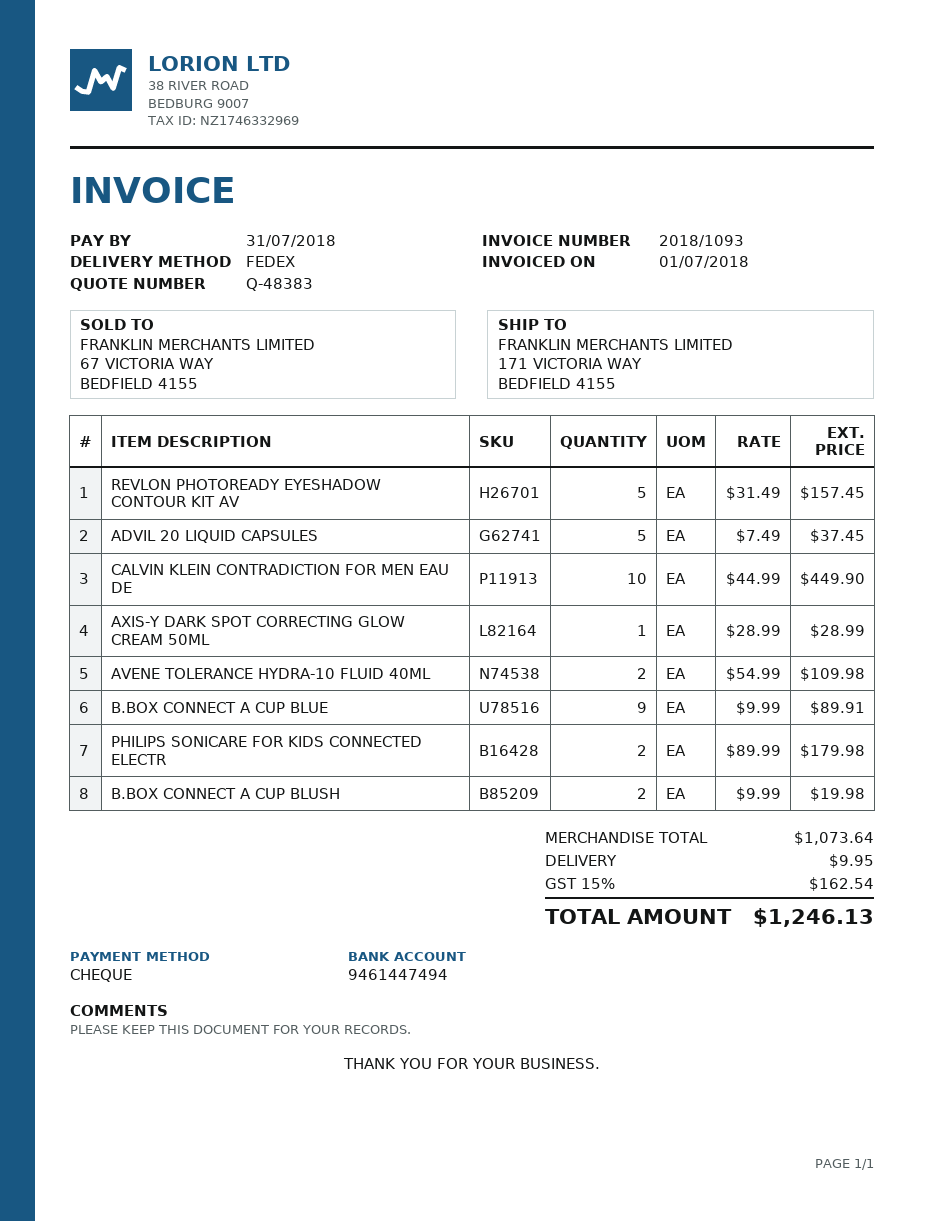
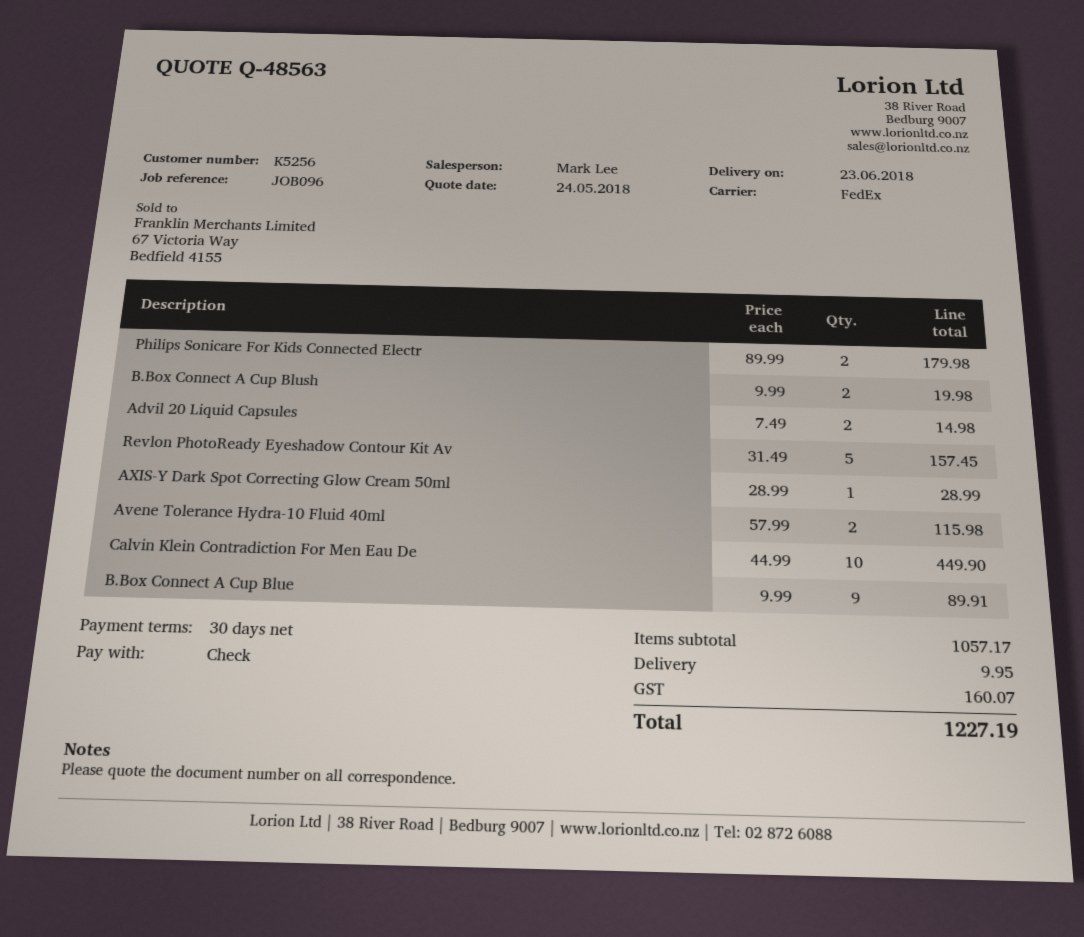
quote number: Q-48383 -> Q-48563
ADVIL 20 LIQUID CAPSULES: 5 x 7.49 = 37.45 -> 2 x 7.49 = 14.98
AVENE TOLERANCE HYDRA-10 FLUID 40ML: 2 x 54.99 = 109.98 -> 2 x 57.99 = 115.98
subtotal: 1073.64 -> 1057.17
tax: 162.54 -> 160.07
total: 1246.13 -> 1227.19

